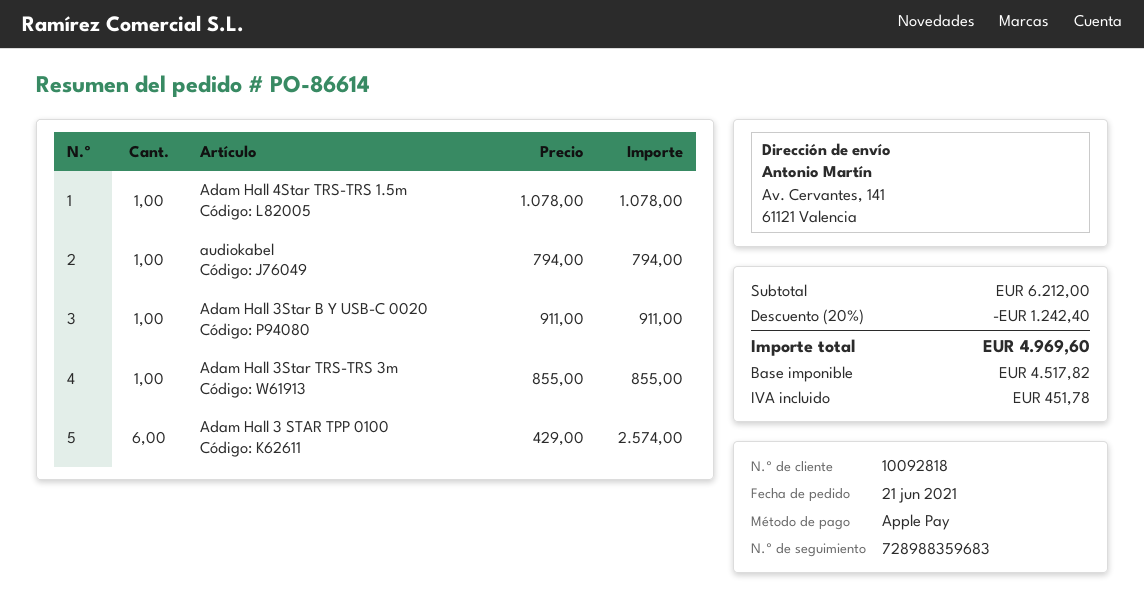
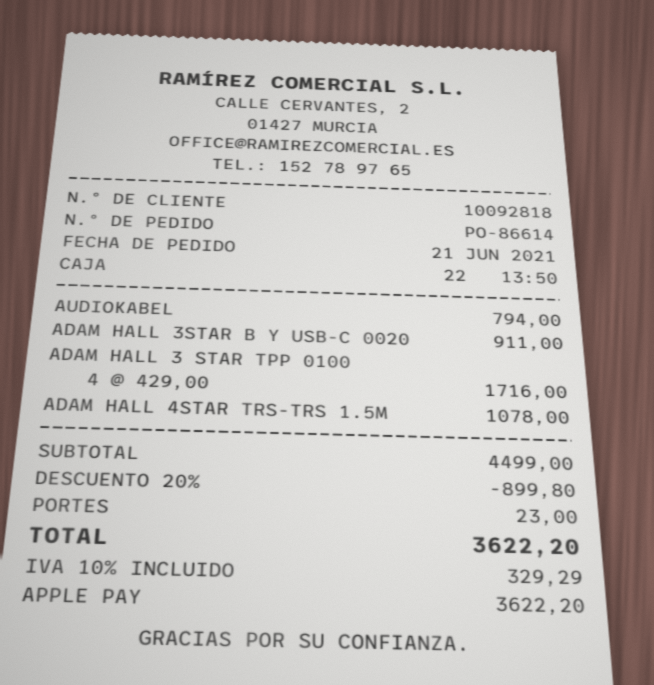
Adam Hall 3Star TRS-TRS 3m: 1 x 855.00 = 855.00 -> none
Adam Hall 3 STAR TPP 0100: 6 x 429.00 = 2574.00 -> 4 x 429.00 = 1716.00
subtotal: 6212.00 -> 4499.00
discount: 20% = 1242.40 -> 20% = 899.80
shipping: none -> 23.00
tax: 451.78 -> 329.29
total: 4969.60 -> 3622.20

